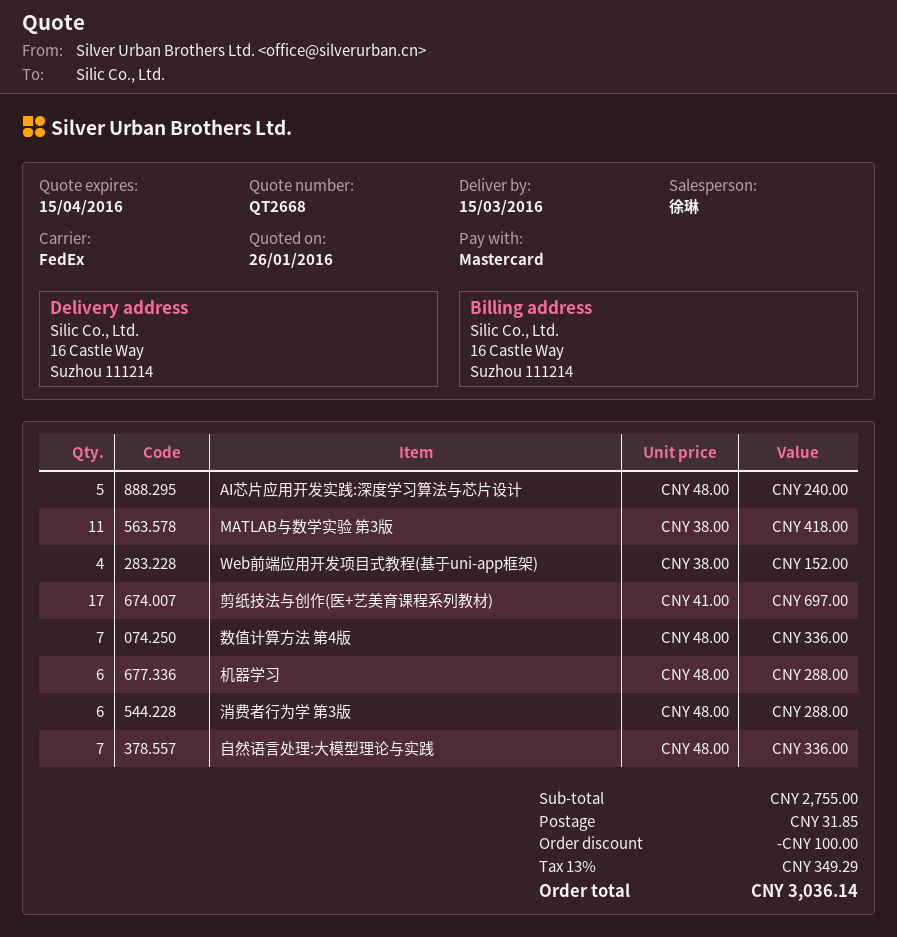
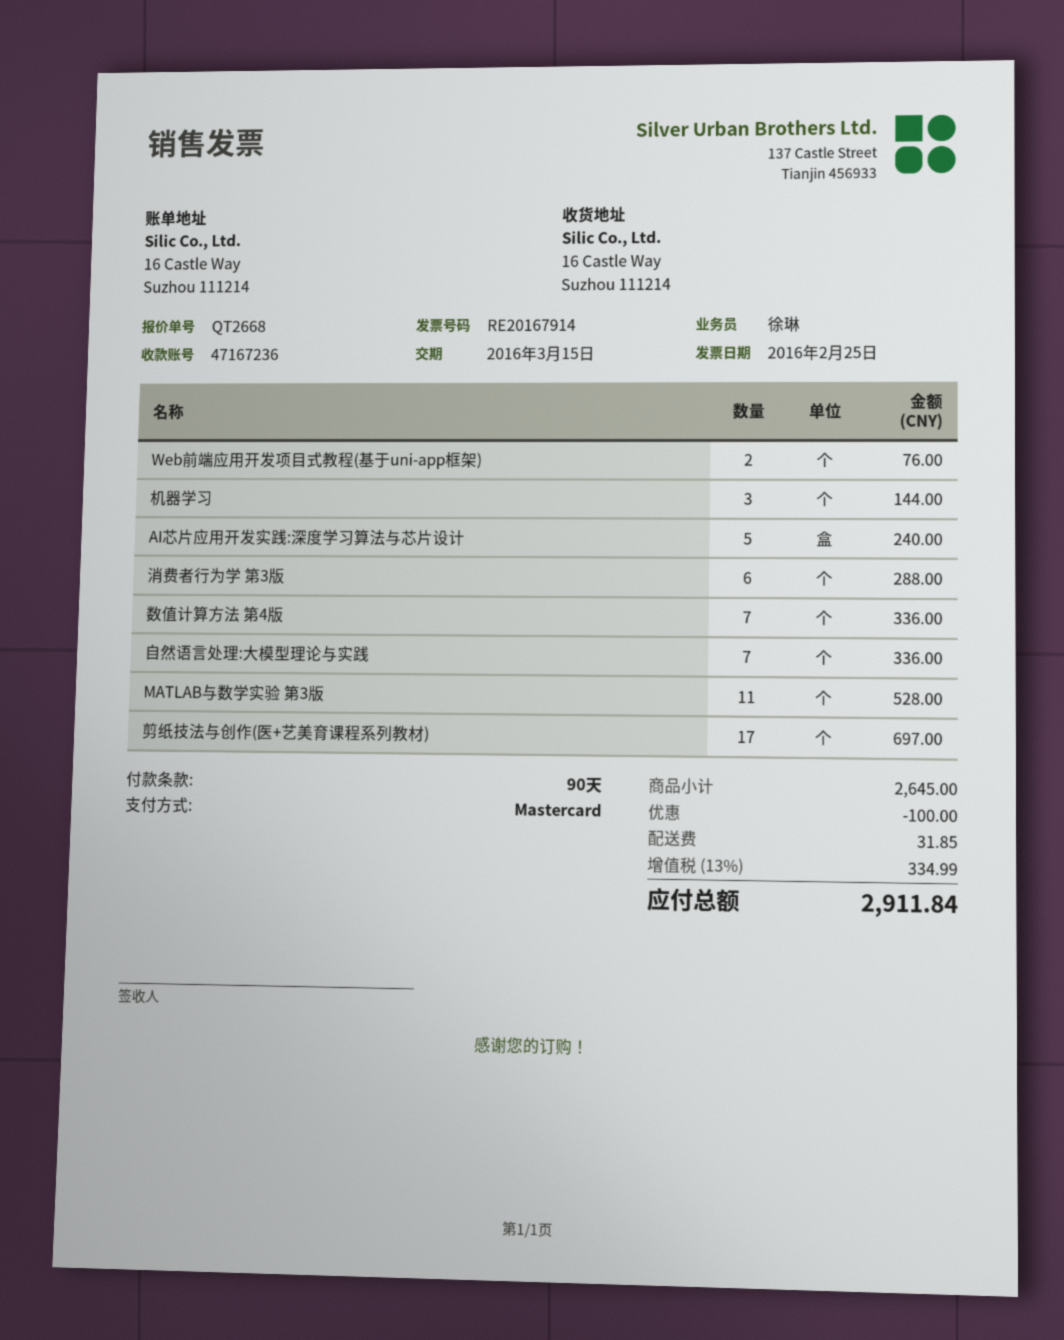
MATLAB与数学实验 第3版: 11 for 418.00 -> 11 for 528.00
Web前端应用开发项目式教程(基于uni-app框架): 4 for 152.00 -> 2 for 76.00
机器学习: 6 for 288.00 -> 3 for 144.00
subtotal: 2755.00 -> 2645.00
tax: 13% = 349.29 -> 13% = 334.99
total: 3036.14 -> 2911.84

